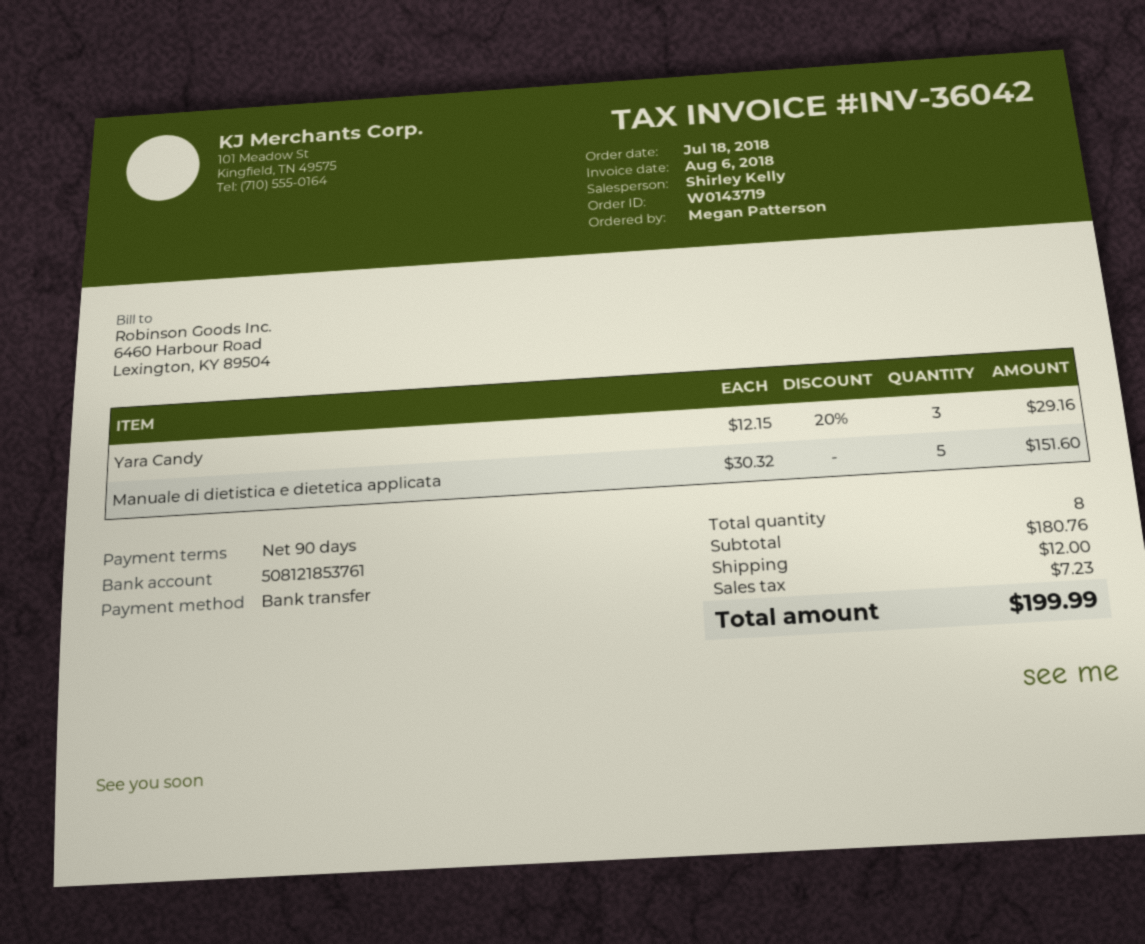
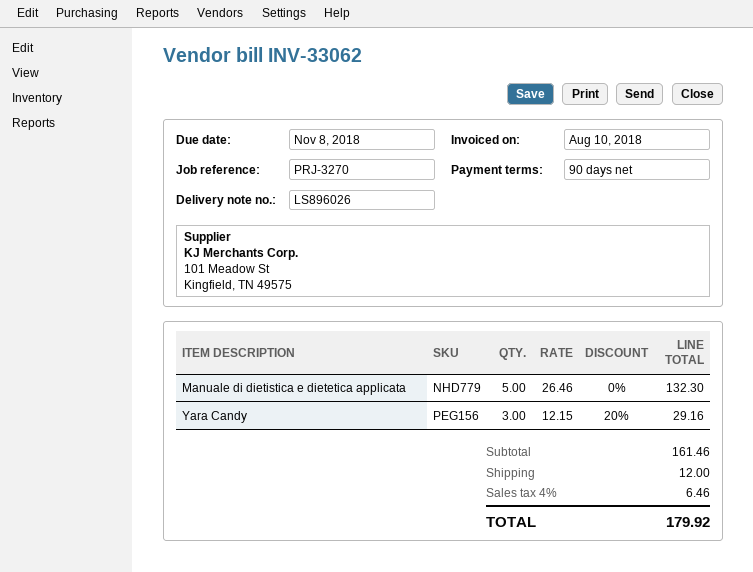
invoice number: INV-36042 -> INV-33062
invoice date: 2018-08-06 -> 2018-08-10
Manuale di dietistica e dietetica applicata: 5 x 30.32 = 151.60 -> 5 x 26.46 = 132.30
subtotal: 180.76 -> 161.46
tax: 7.23 -> 6.46
total: 199.99 -> 179.92

